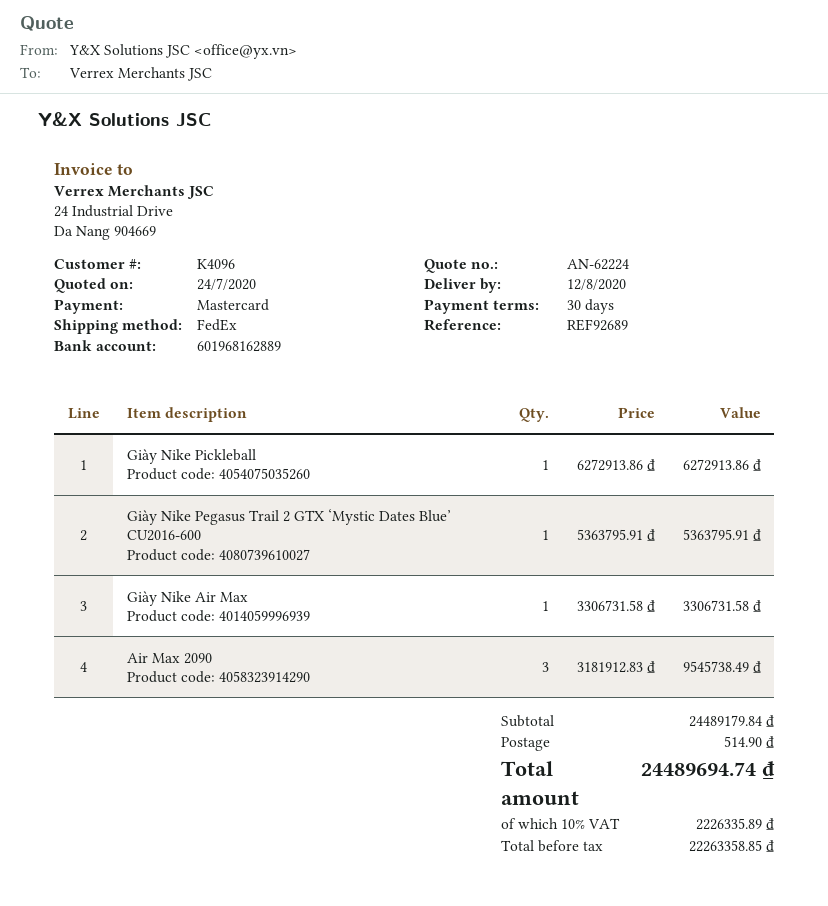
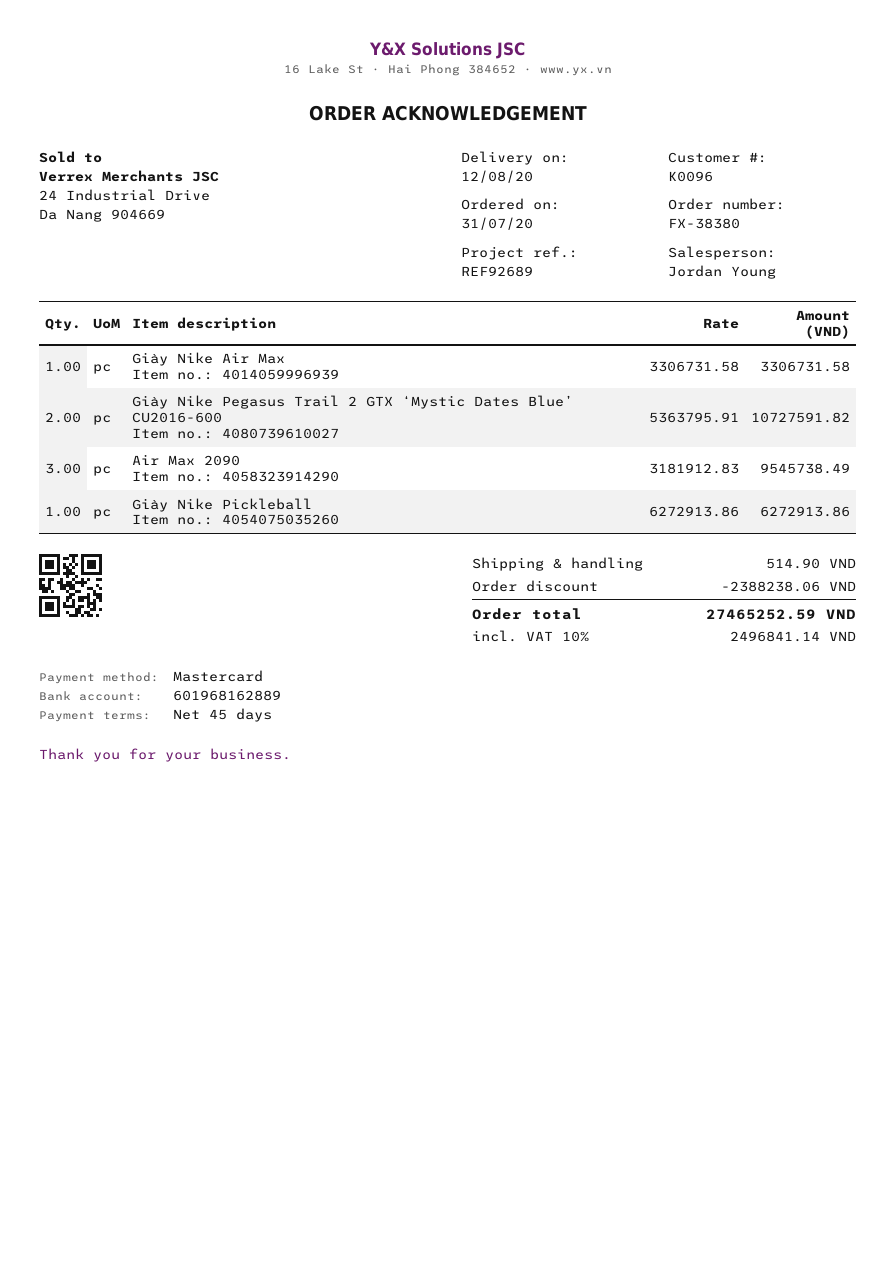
payment terms: 30 days -> 45 days
customer number: K4096 -> K0096
Giày Nike Pegasus Trail 2 GTX ‘Mystic Dates Blue’ CU2016-600: 1 x 5363795.91 = 5363795.91 -> 2 x 5363795.91 = 10727591.82
discount: none -> 2388238.06
tax: 10% = 2226335.89 -> 10% = 2496841.14
total: 24489694.74 -> 27465252.59

